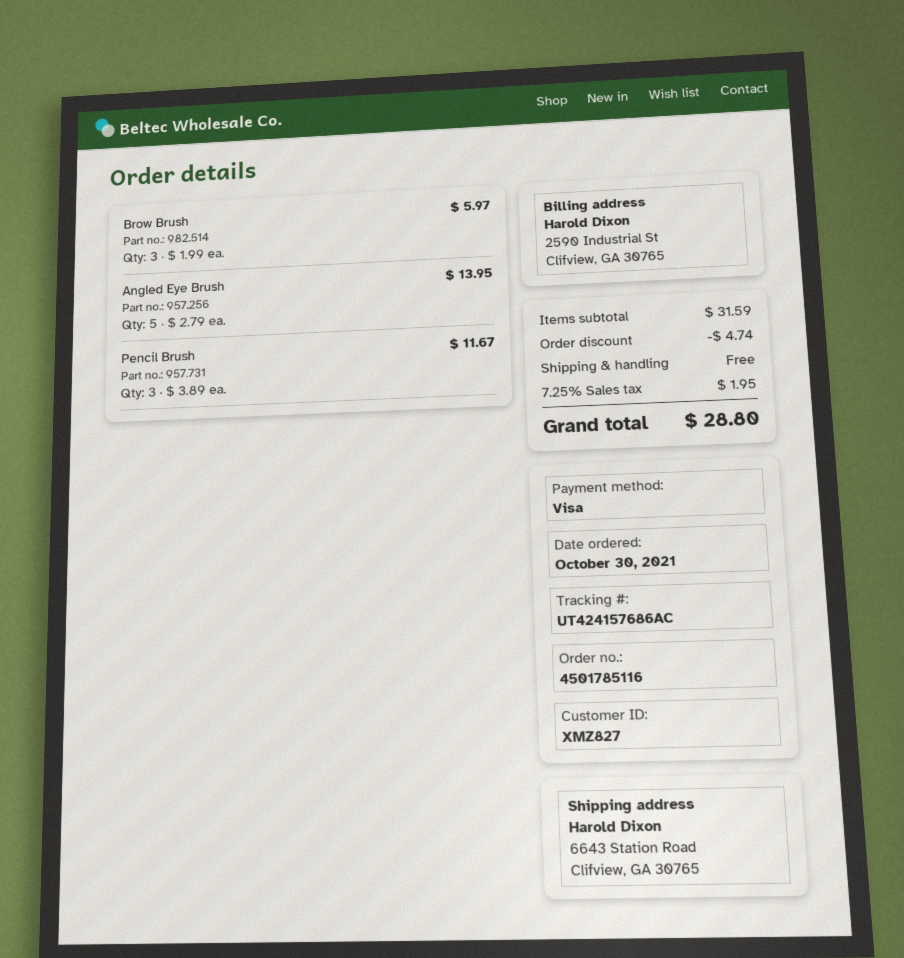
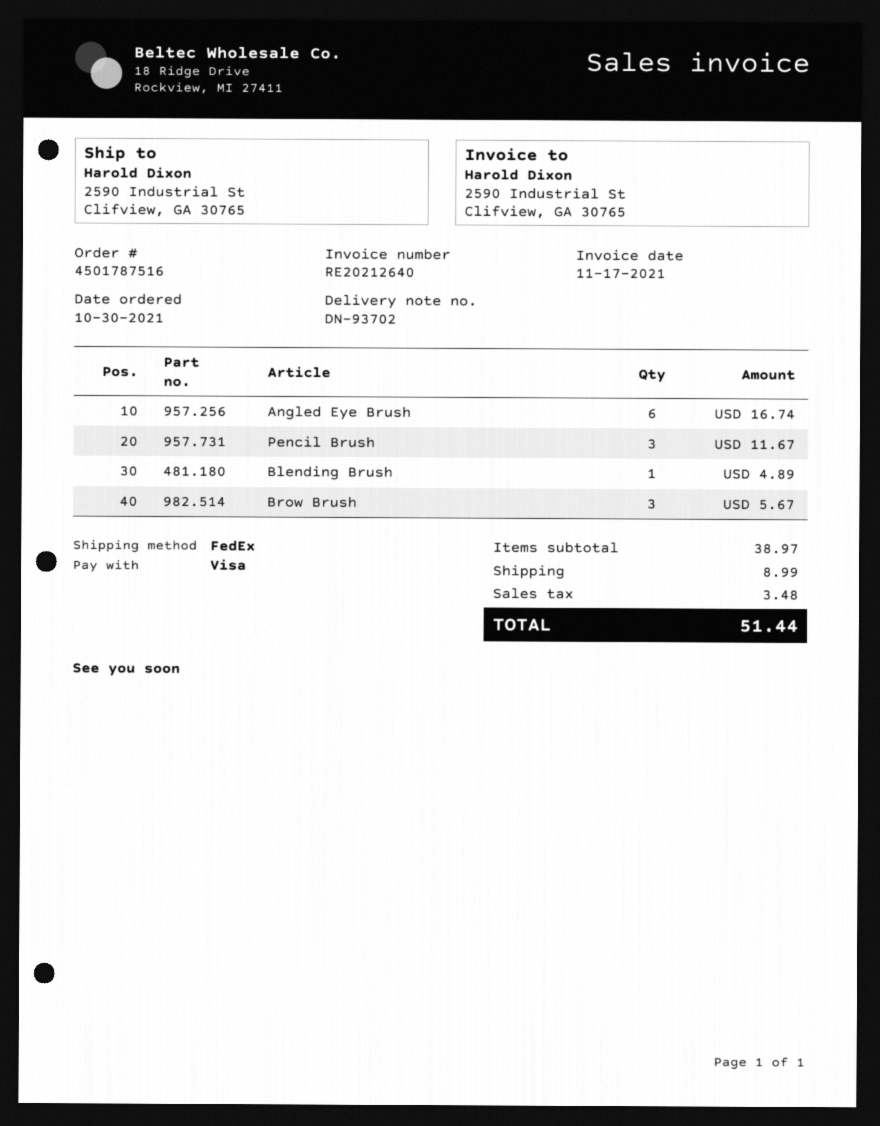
order number: 4501785116 -> 4501787516
ship to: 6643 Station Road, Clifview, GA 30765 -> 2590 Industrial St, Clifview, GA 30765
Brow Brush: 3 for 5.97 -> 3 for 5.67
Angled Eye Brush: 5 for 13.95 -> 6 for 16.74
Blending Brush: none -> 1 for 4.89
subtotal: 31.59 -> 38.97
discount: 4.74 -> none
shipping: 0.00 -> 8.99
tax: 1.95 -> 3.48
total: 28.80 -> 51.44

